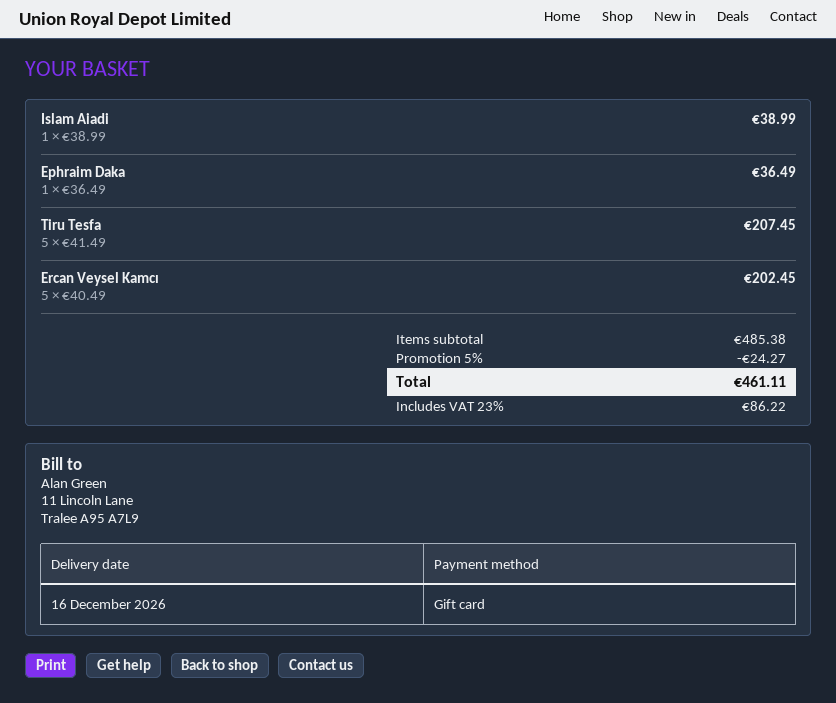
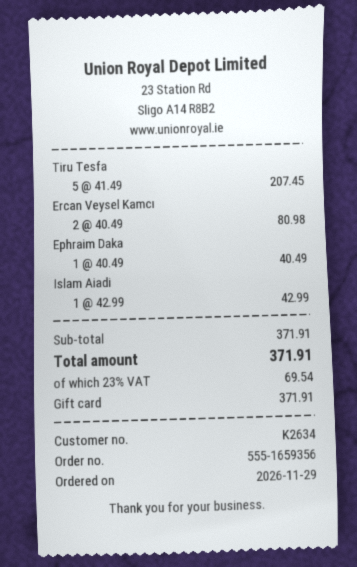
Islam Aiadi: 1 x 38.99 = 38.99 -> 1 x 42.99 = 42.99
Ephraim Daka: 1 x 36.49 = 36.49 -> 1 x 40.49 = 40.49
Ercan Veysel Kamcı: 5 x 40.49 = 202.45 -> 2 x 40.49 = 80.98
subtotal: 485.38 -> 371.91
discount: 5% = 24.27 -> none
tax: 23% = 86.22 -> 23% = 69.54
total: 461.11 -> 371.91

